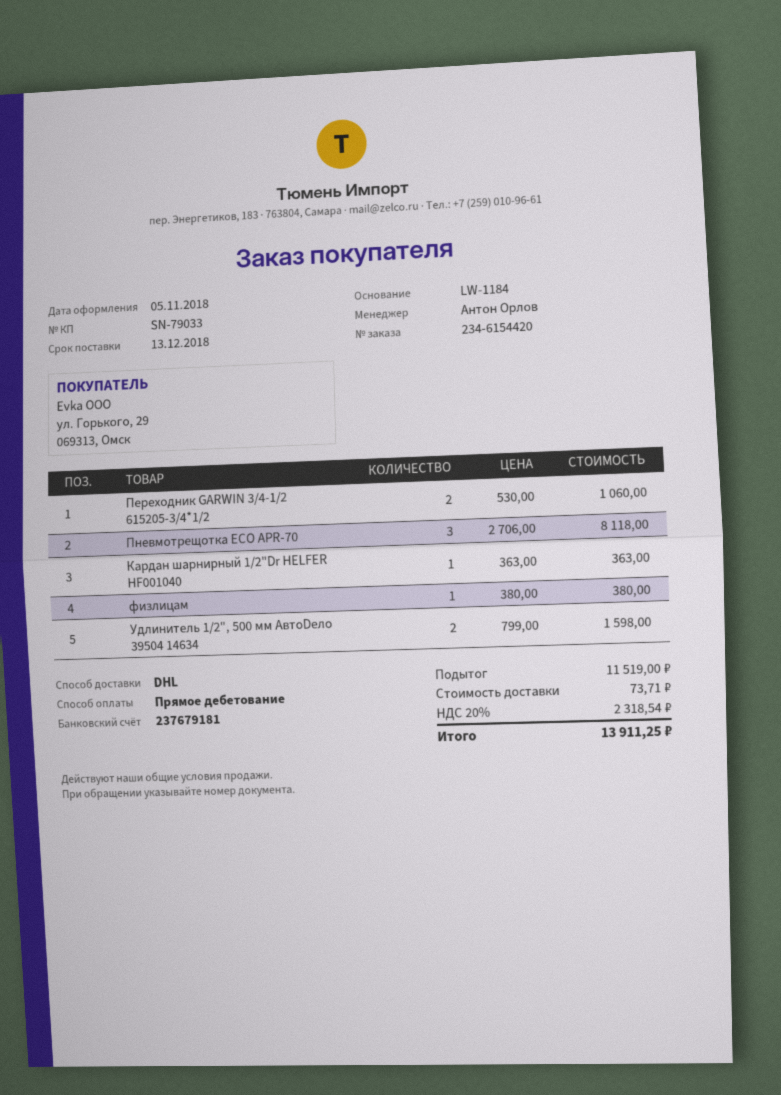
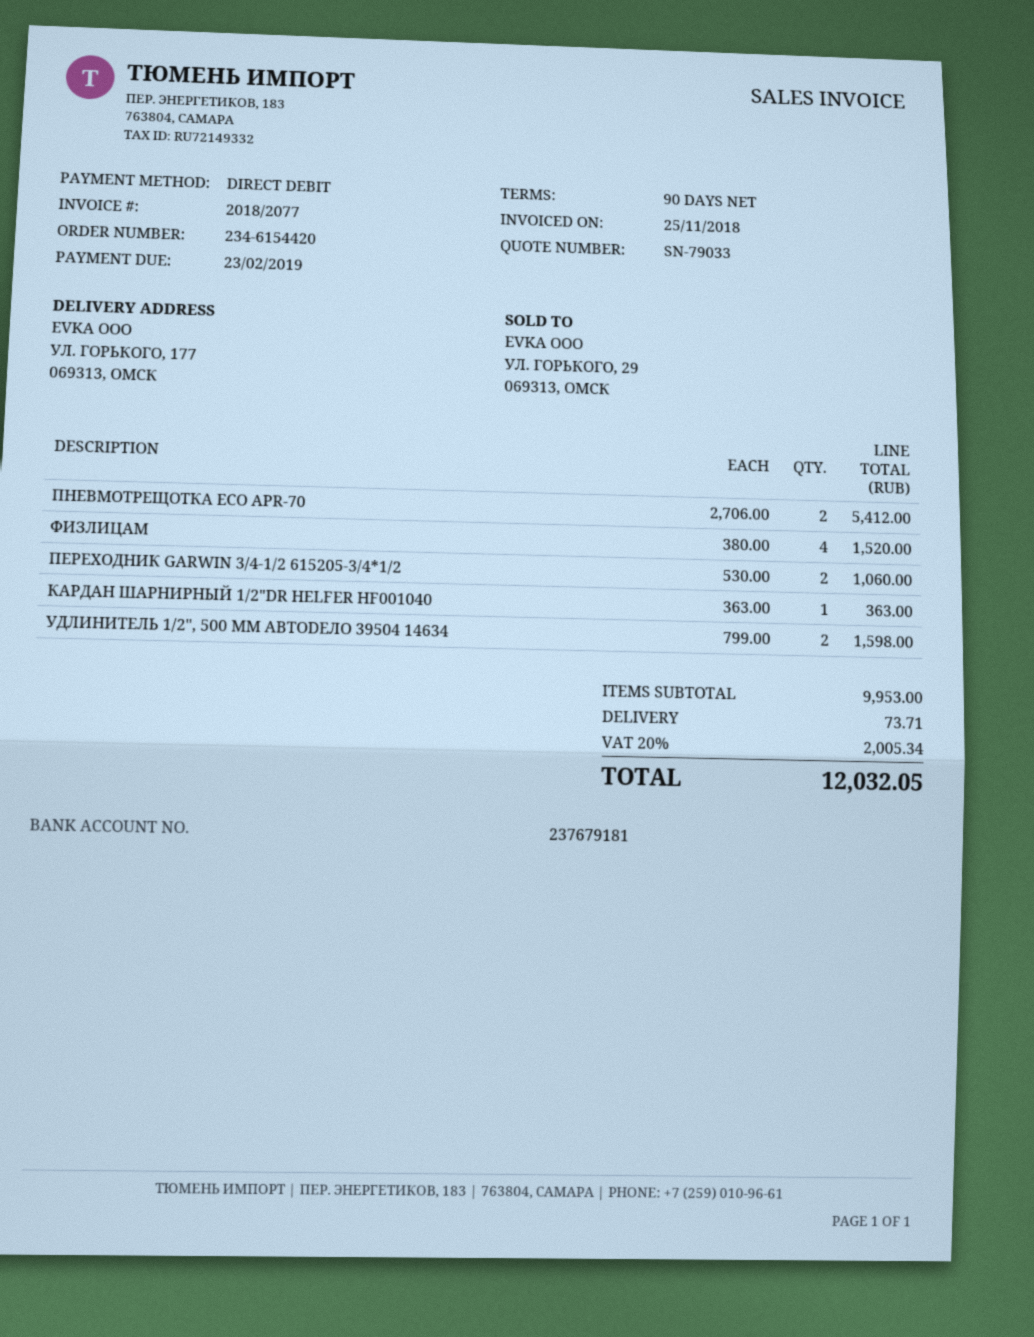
Пневмотрещотка ECO APR-70: 3 x 2706.00 = 8118.00 -> 2 x 2706.00 = 5412.00
физлицам: 1 x 380.00 = 380.00 -> 4 x 380.00 = 1520.00
subtotal: 11519.00 -> 9953.00
tax: 20% = 2318.54 -> 20% = 2005.34
total: 13911.25 -> 12032.05

